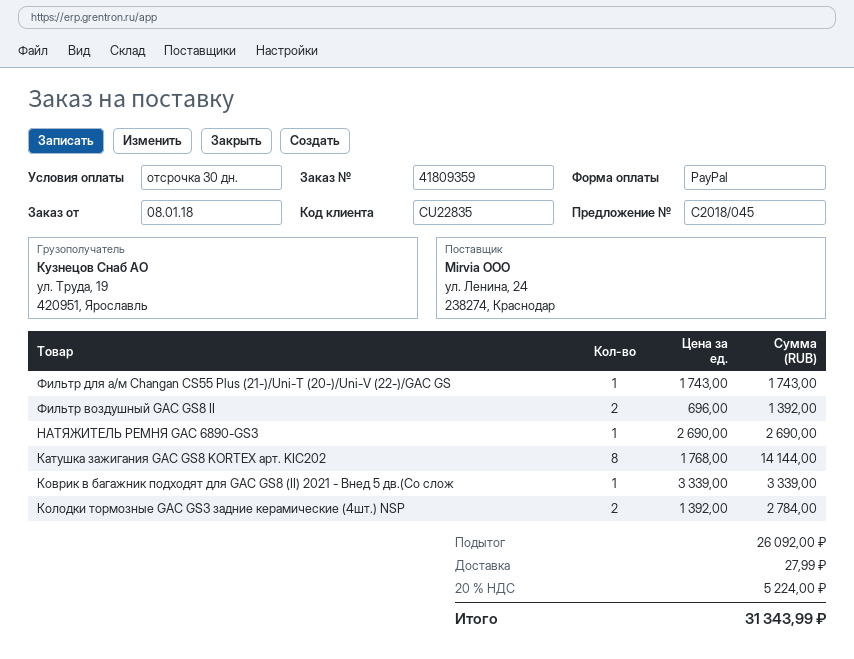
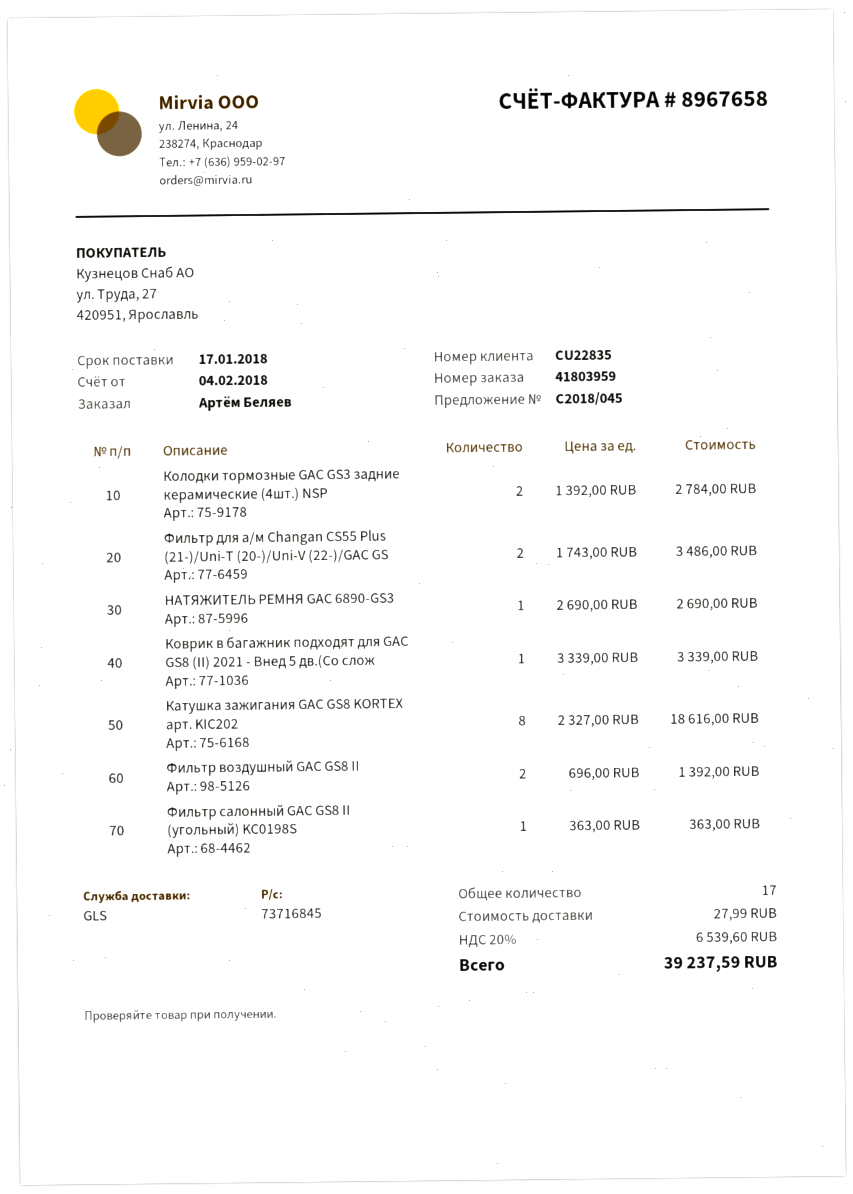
order number: 41809359 -> 41803959
Фильтр для а/м Changan CS55 Plus (21-)/Uni-T (20-)/Uni-V (22-)/GAC GS: 1 x 1743.00 = 1743.00 -> 2 x 1743.00 = 3486.00
Катушка зажигания GAC GS8 KORTEX арт. KIC202: 8 x 1768.00 = 14144.00 -> 8 x 2327.00 = 18616.00
Фильтр салонный GAC GS8 II (угольный) KC0198S: none -> 1 x 363.00 = 363.00
tax: 20% = 5224.00 -> 20% = 6539.60
total: 31343.99 -> 39237.59

